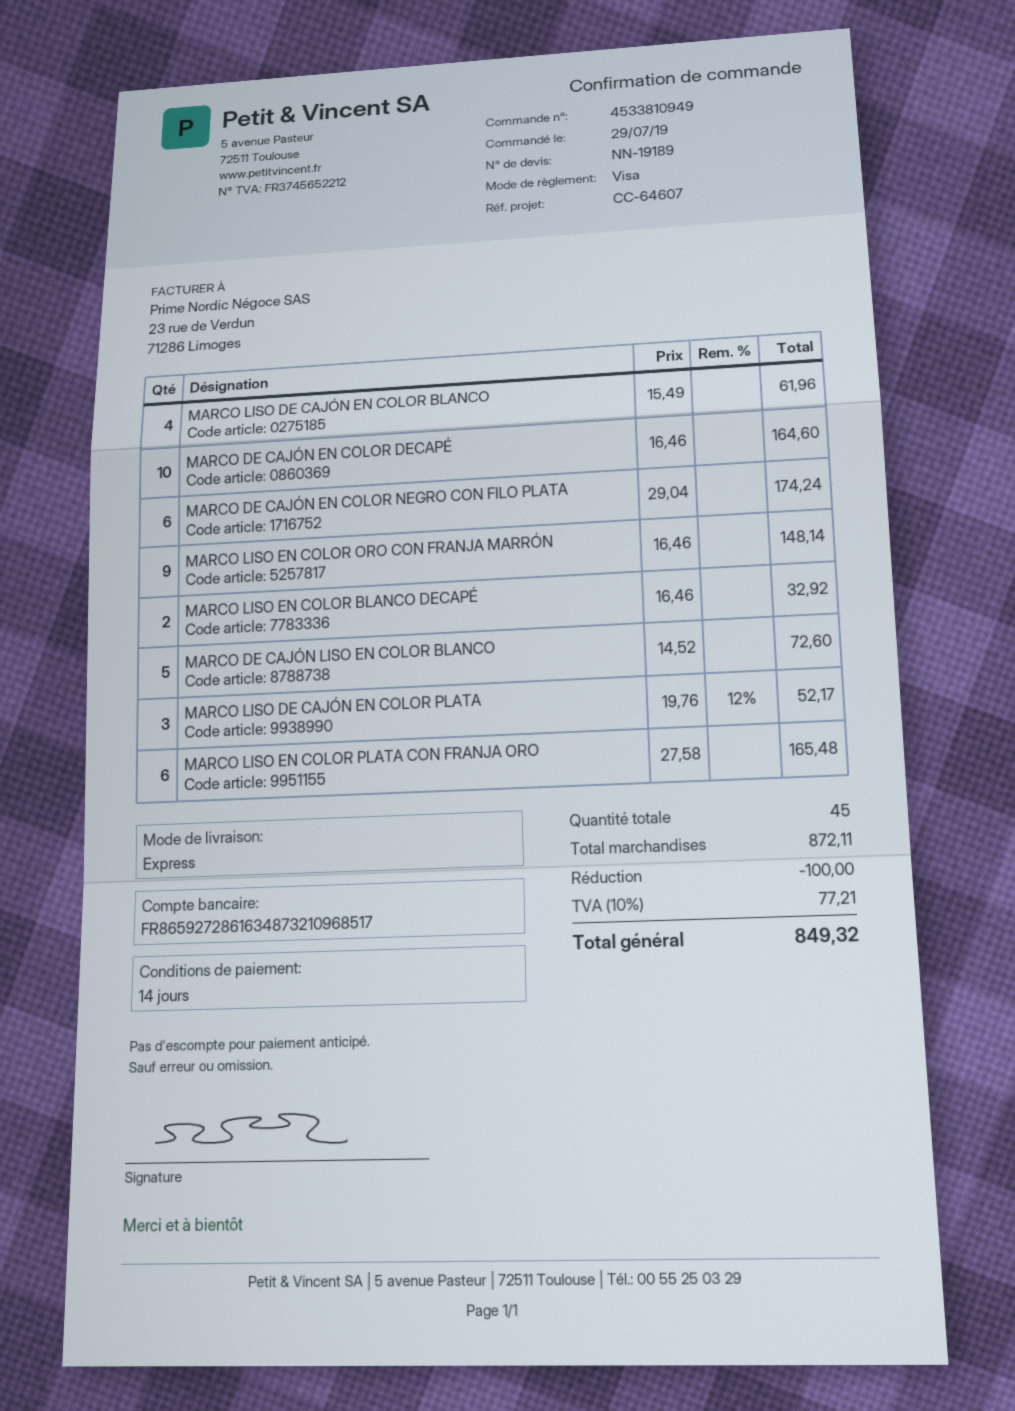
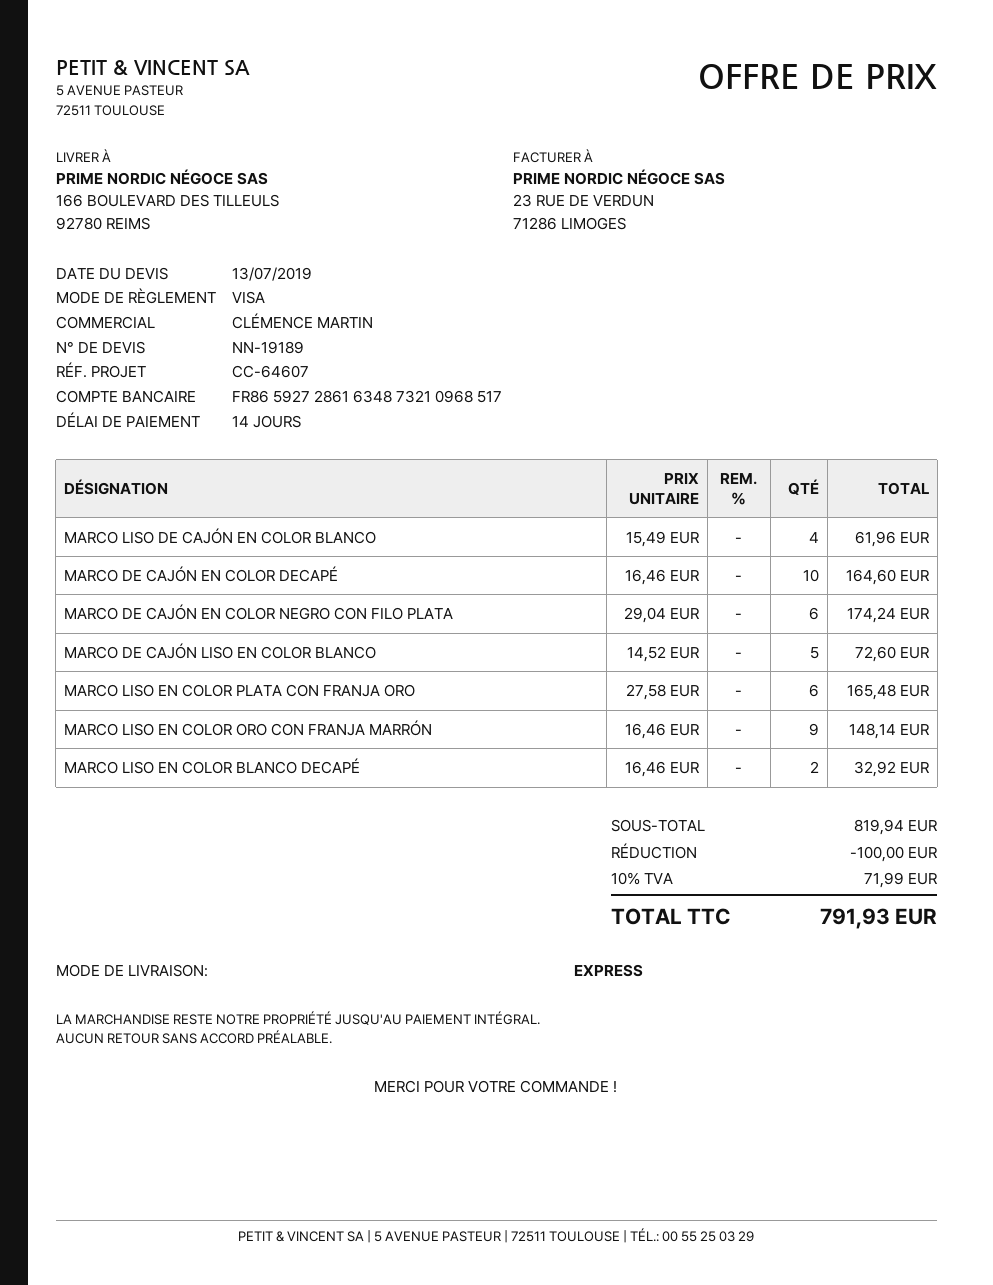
MARCO LISO DE CAJÓN EN COLOR PLATA: 3 x 19.76 - 12% = 52.17 -> none
subtotal: 872.11 -> 819.94
tax: 10% = 77.21 -> 10% = 71.99
total: 849.32 -> 791.93

